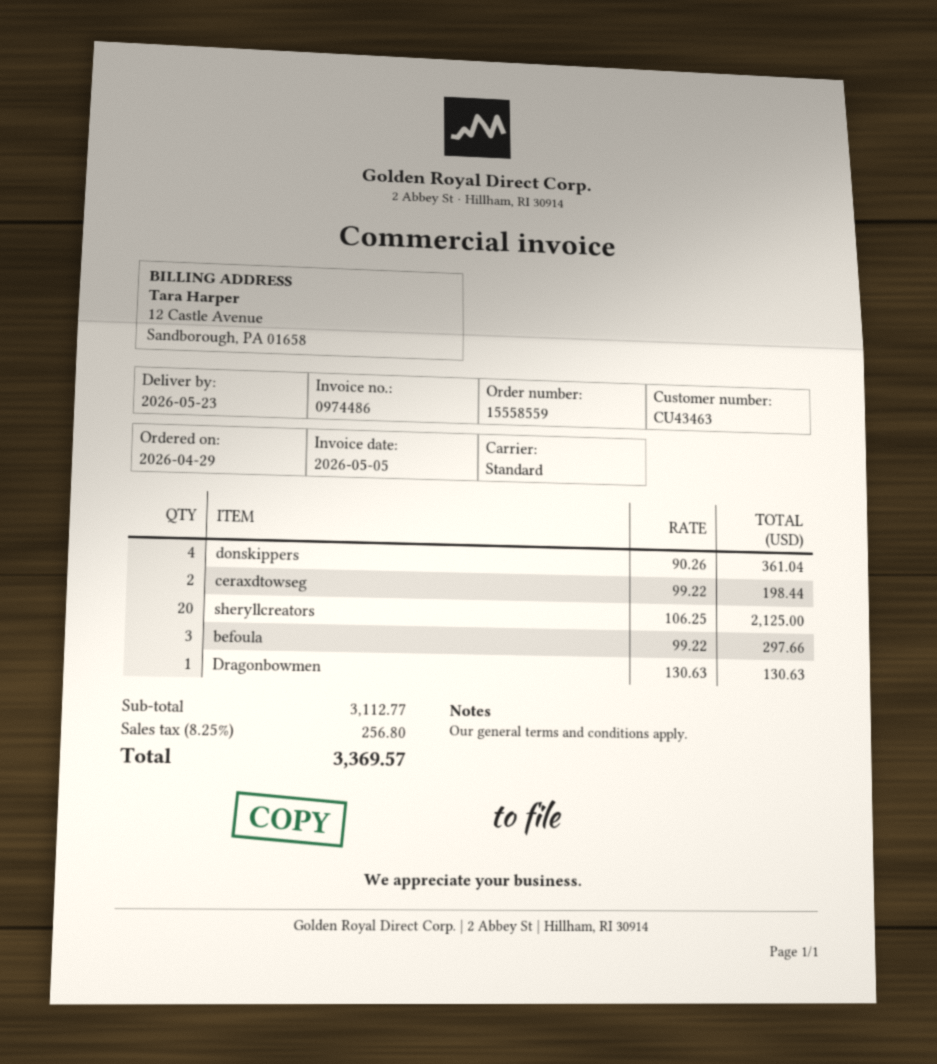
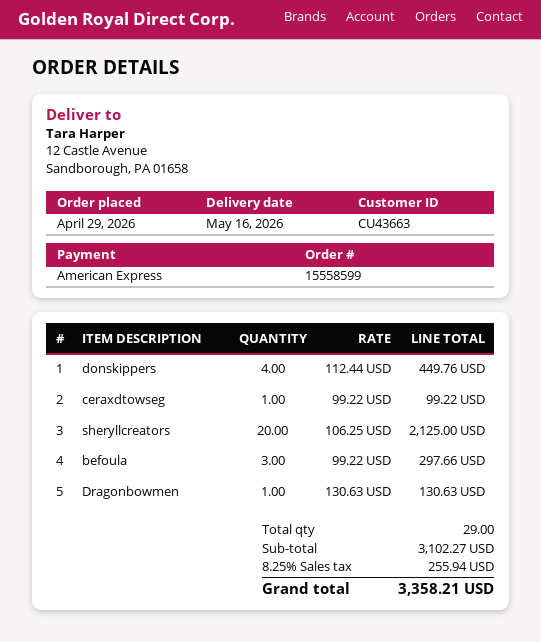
order number: 15558559 -> 15558599
delivery date: 2026-05-23 -> 2026-05-16
customer number: CU43463 -> CU43663
donskippers: 4 x 90.26 = 361.04 -> 4 x 112.44 = 449.76
ceraxdtowseg: 2 x 99.22 = 198.44 -> 1 x 99.22 = 99.22
subtotal: 3112.77 -> 3102.27
tax: 8.25% = 256.80 -> 8.25% = 255.94
total: 3369.57 -> 3358.21

